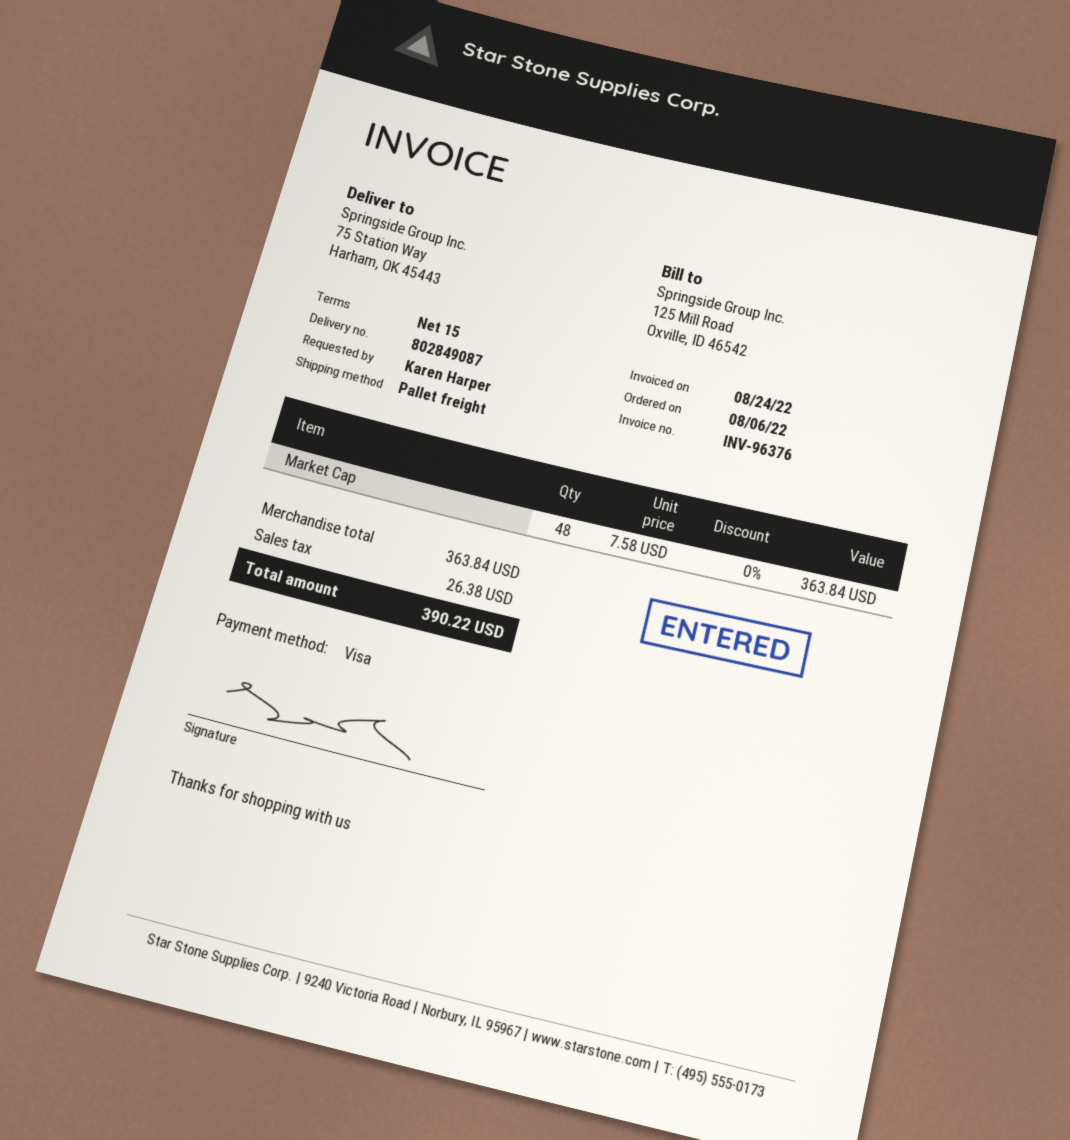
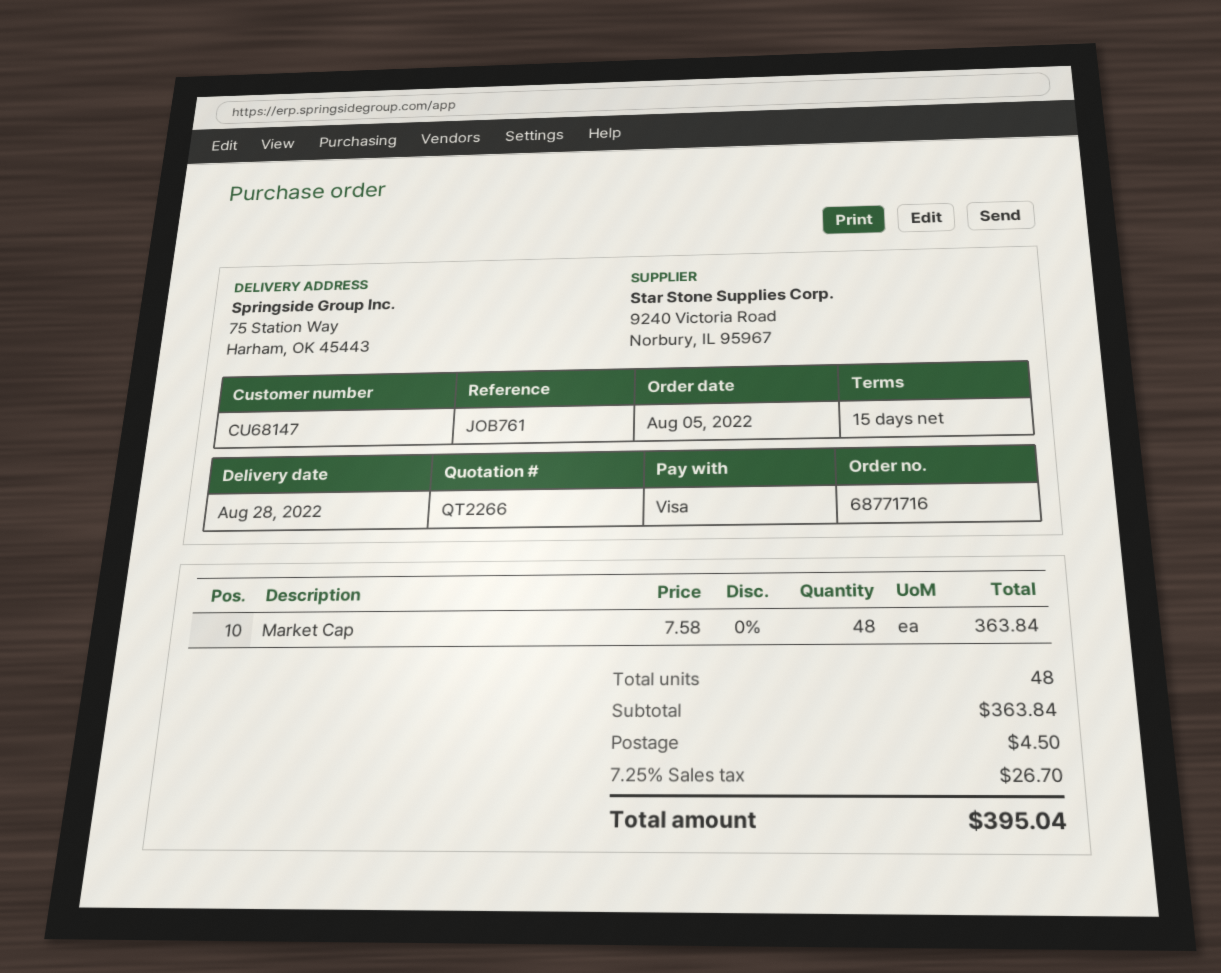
order date: 2022-08-06 -> 2022-08-05
shipping: none -> 4.50
tax: 26.38 -> 26.70
total: 390.22 -> 395.04

